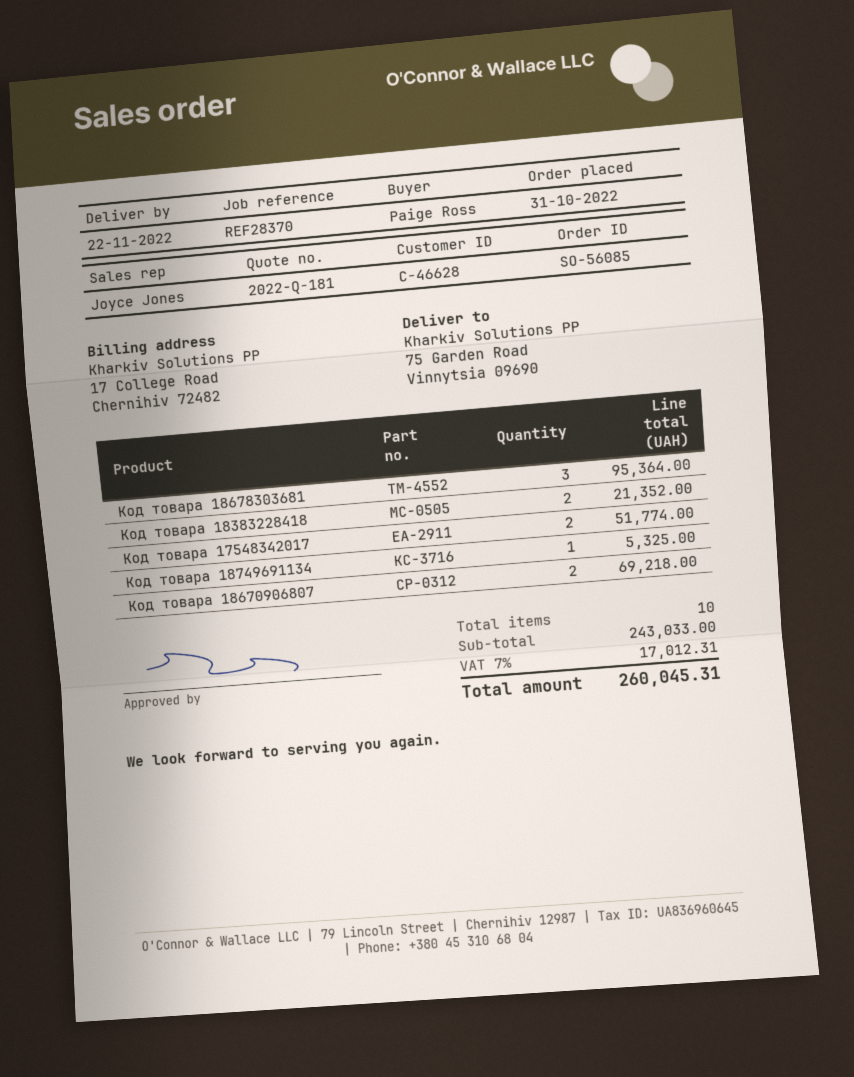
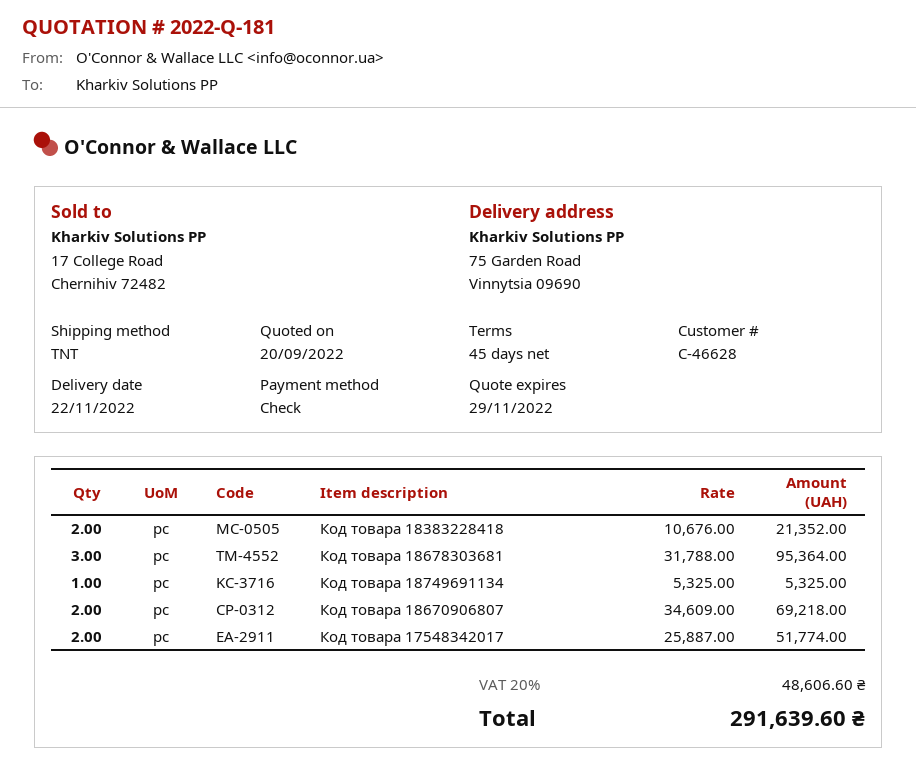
tax: 7% = 17012.31 -> 20% = 48606.60
total: 260045.31 -> 291639.60

